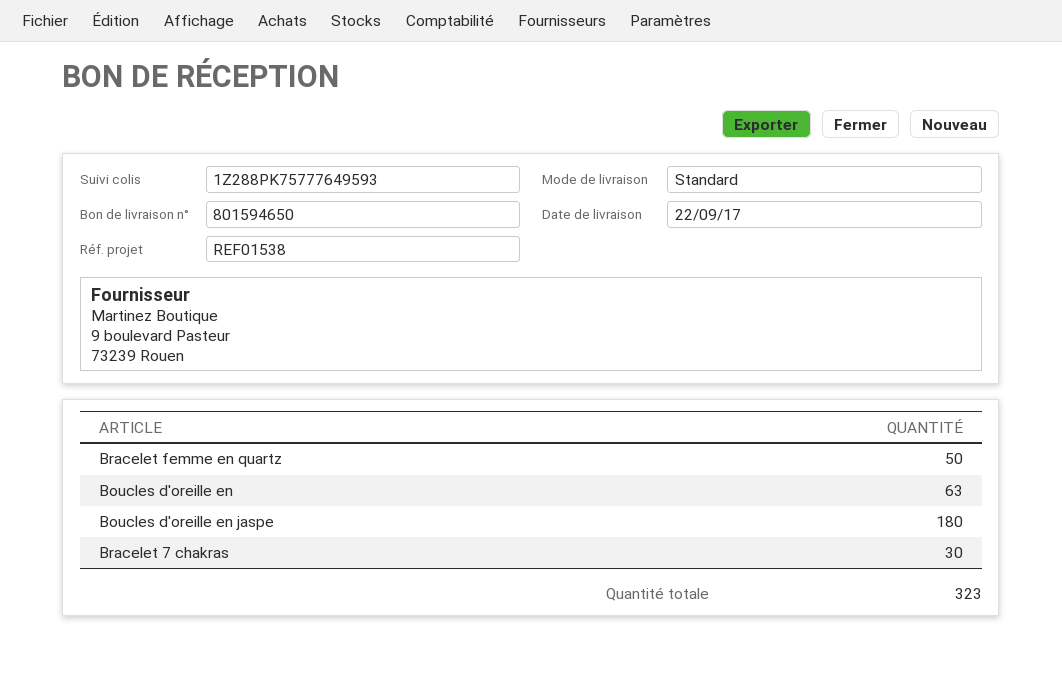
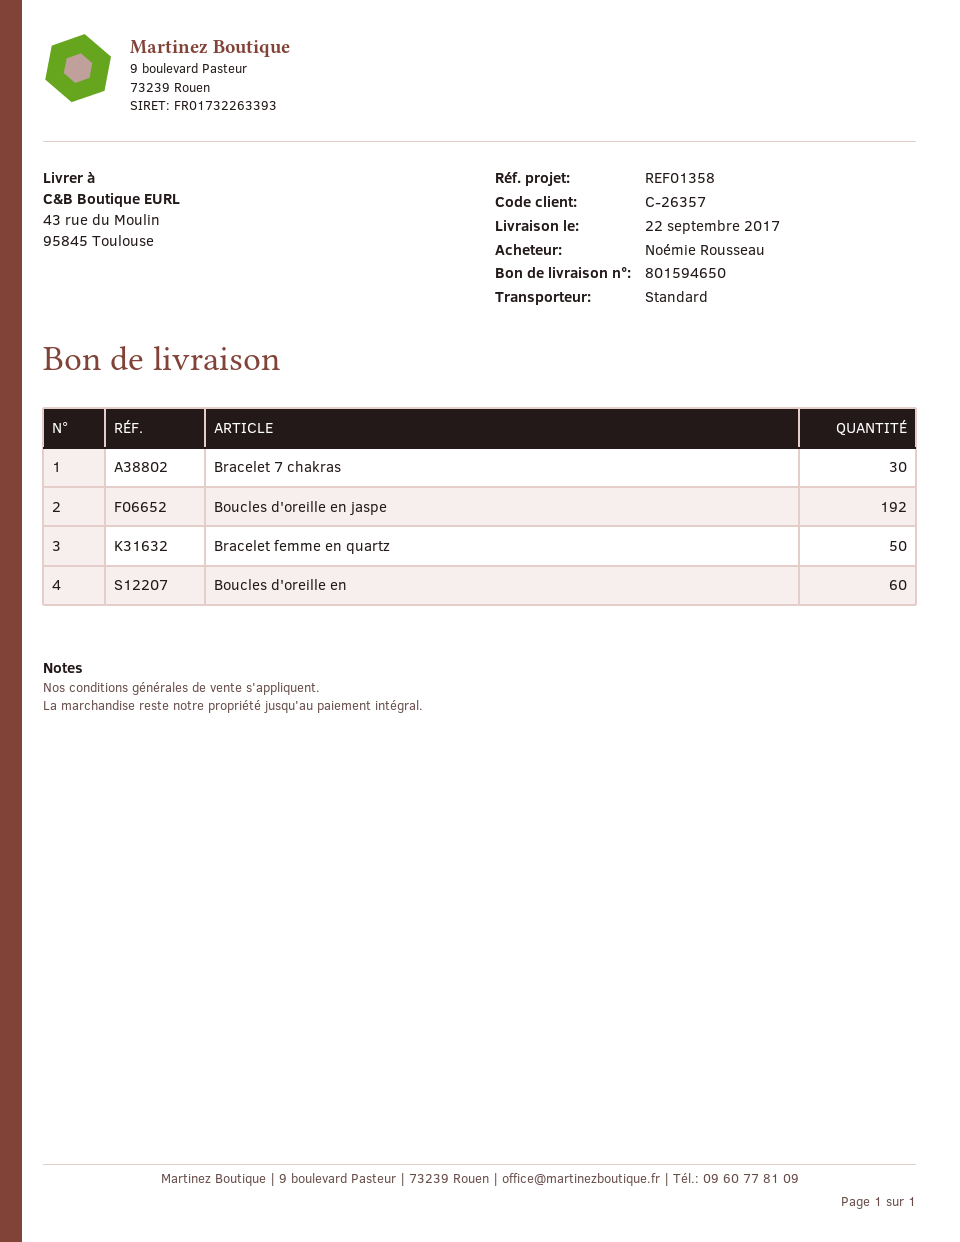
reference: REF01538 -> REF01358
Boucles d'oreille en: 63 -> 60
Boucles d'oreille en jaspe: 180 -> 192

